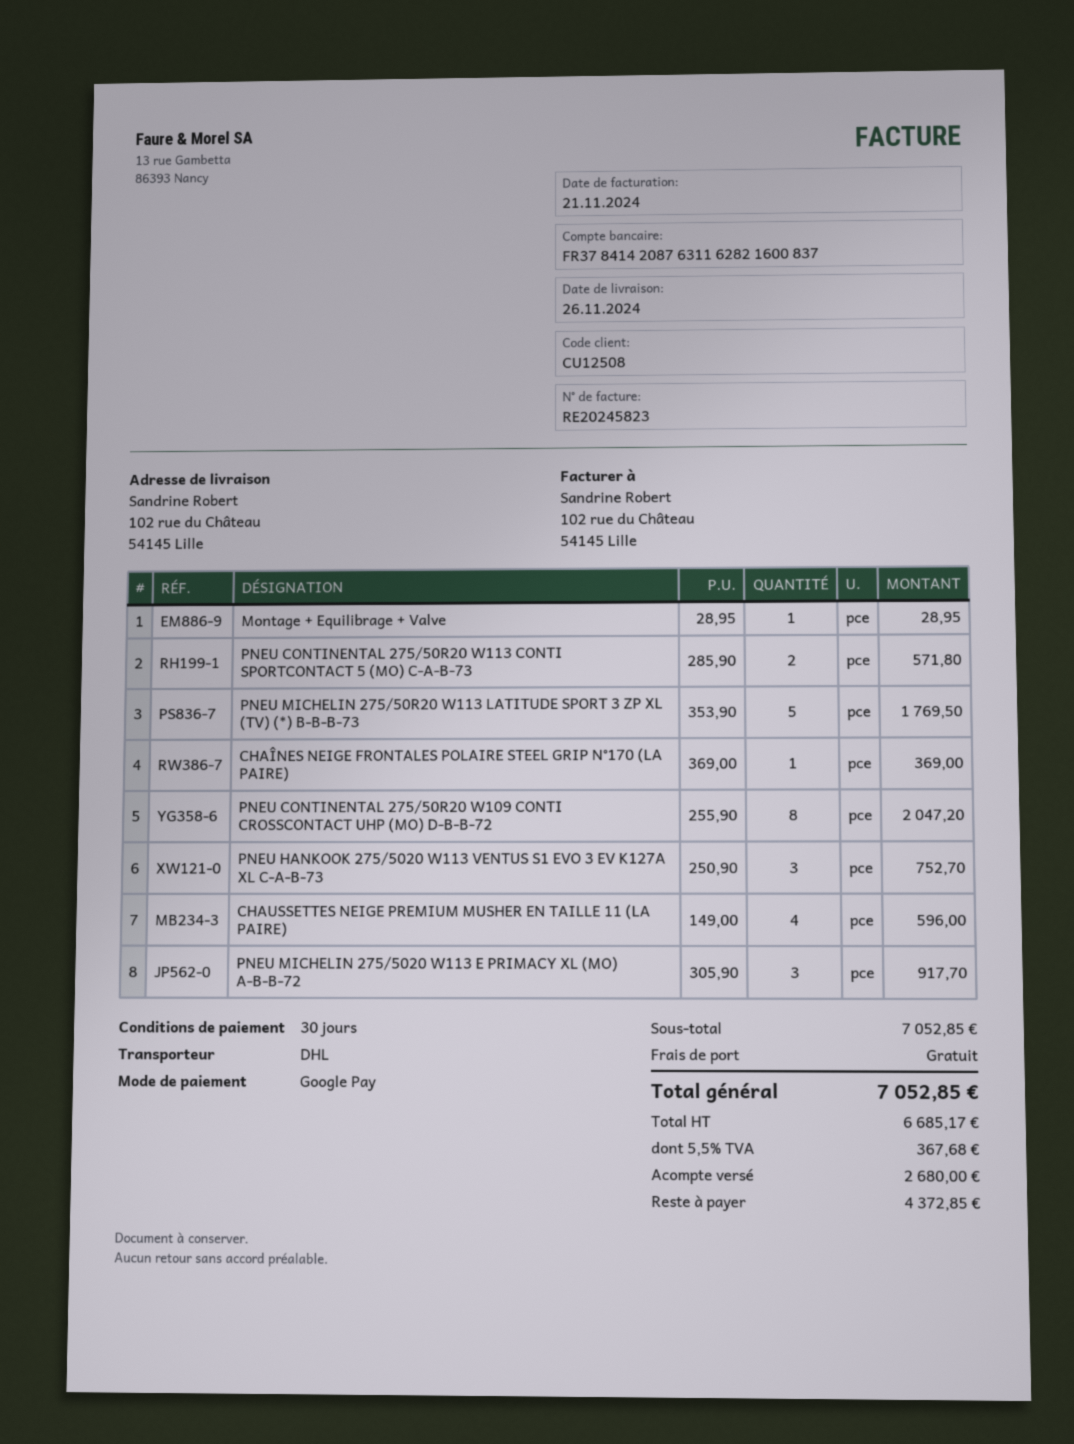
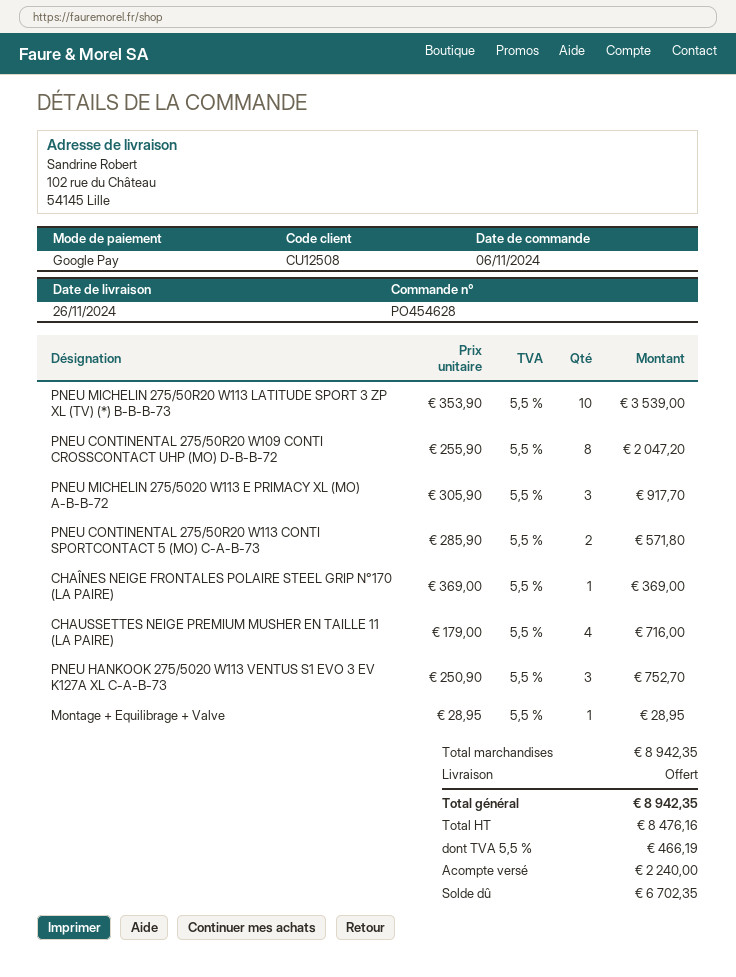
PNEU MICHELIN 275/50R20 W113 LATITUDE SPORT 3 ZP XL (TV) (*) B-B-B-73: 5 x 353.90 = 1769.50 -> 10 x 353.90 = 3539.00
CHAUSSETTES NEIGE PREMIUM MUSHER EN TAILLE 11 (LA PAIRE): 4 x 149.00 = 596.00 -> 4 x 179.00 = 716.00
subtotal: 7052.85 -> 8942.35
net: 6685.17 -> 8476.16
tax: 5.5% = 367.68 -> 5.5% = 466.19
total: 7052.85 -> 8942.35
deposit: 2680.00 -> 2240.00
balance: 4372.85 -> 6702.35

